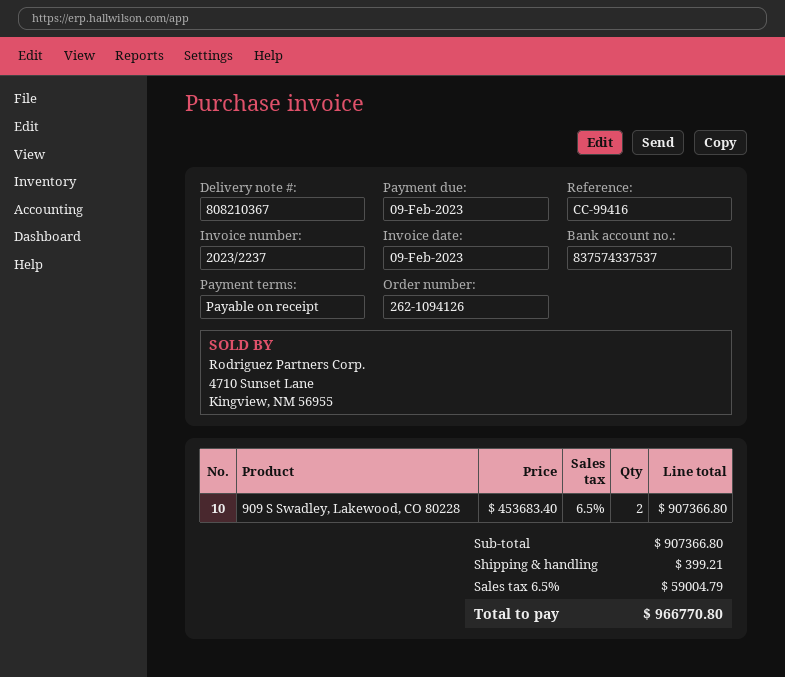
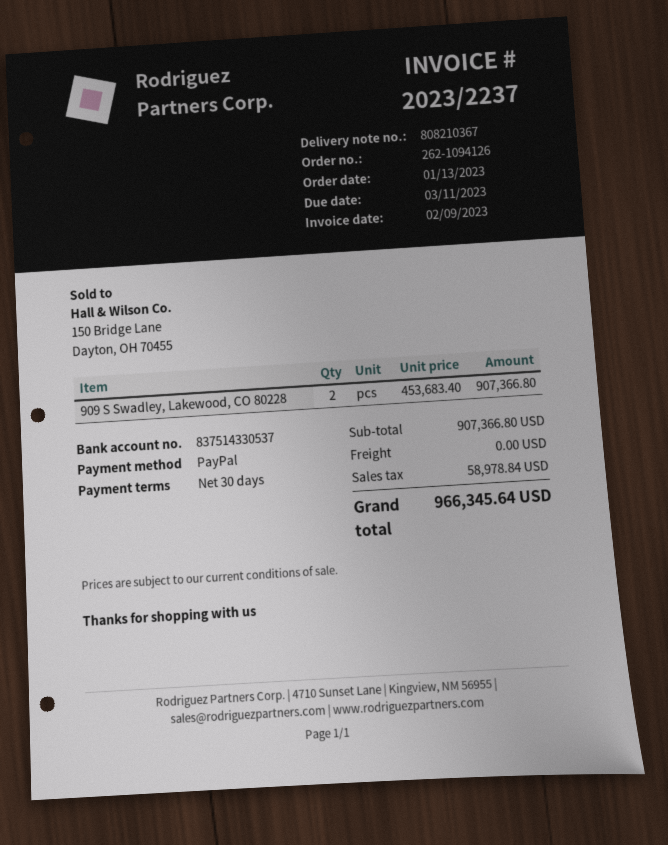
payment terms: on receipt -> 30 days
due date: 2023-02-09 -> 2023-03-11
bank account: 837574337537 -> 837514330537
shipping: 399.21 -> 0.00
tax: 59004.79 -> 58978.84
total: 966770.80 -> 966345.64

